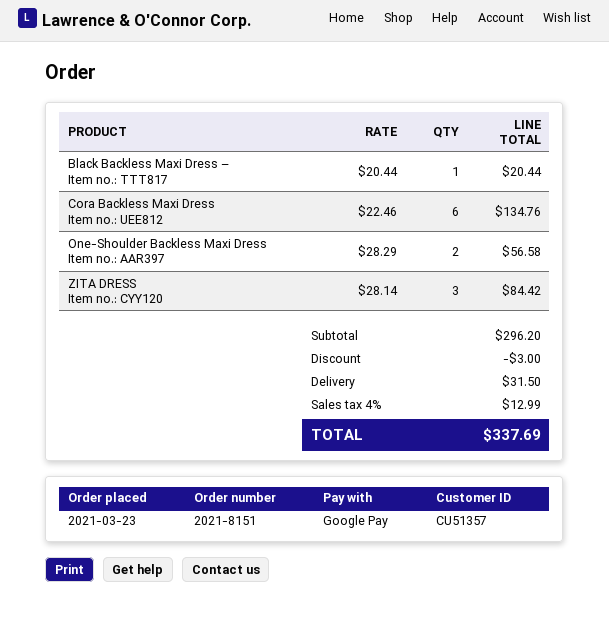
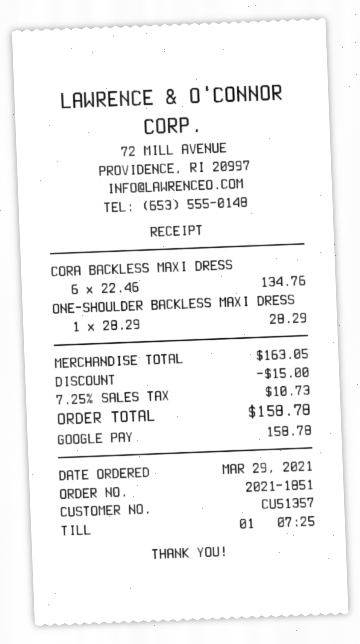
order number: 2021-8151 -> 2021-1851
order date: 2021-03-23 -> 2021-03-29
Black Backless Maxi Dress –: 1 x 20.44 = 20.44 -> none
One-Shoulder Backless Maxi Dress: 2 x 28.29 = 56.58 -> 1 x 28.29 = 28.29
ZITA DRESS: 3 x 28.14 = 84.42 -> none
subtotal: 296.20 -> 163.05
discount: 3.00 -> 15.00
shipping: 31.50 -> none
tax: 4% = 12.99 -> 7.25% = 10.73
total: 337.69 -> 158.78

